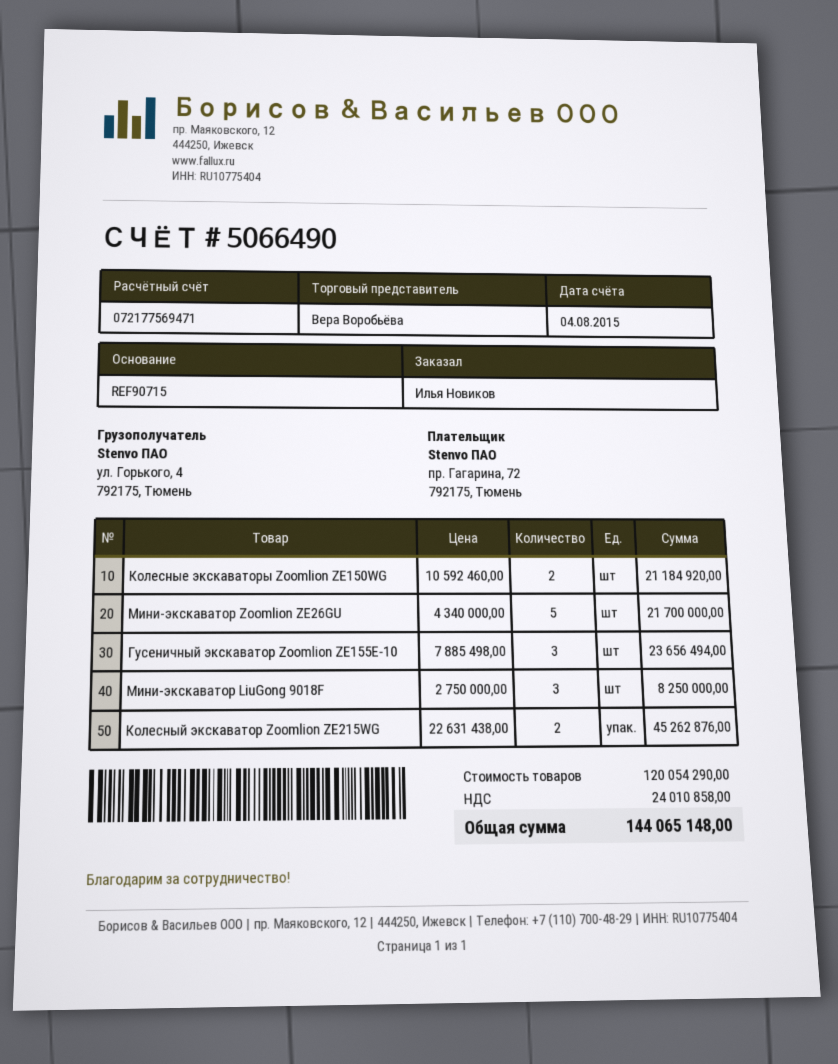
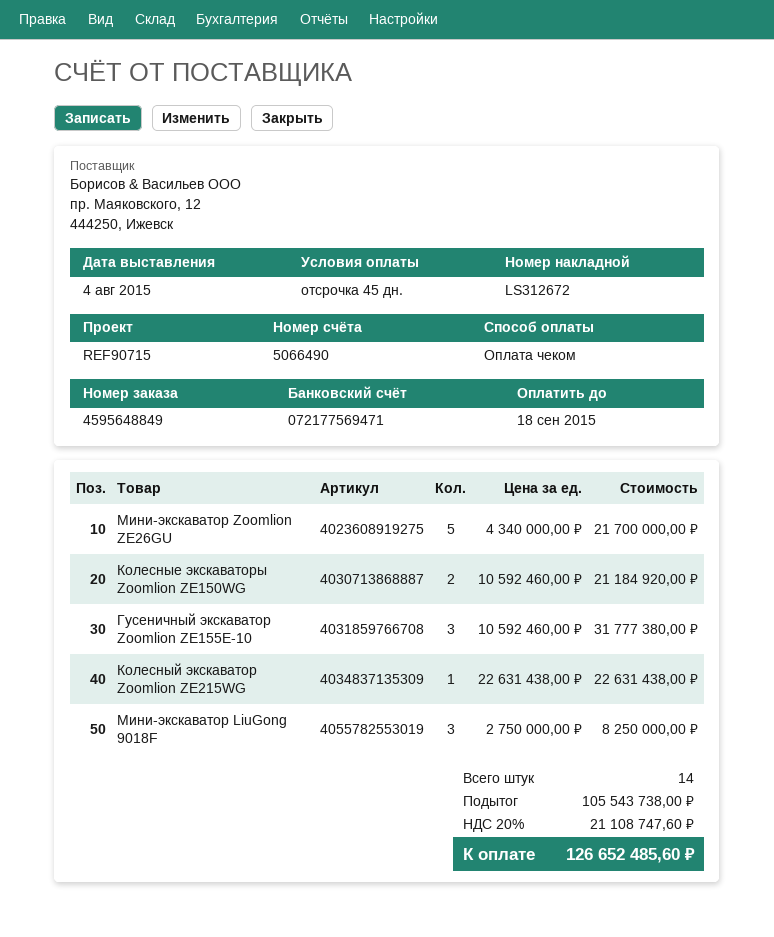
Гусеничный экскаватор Zoomlion ZE155E-10: 3 x 7885498.00 = 23656494.00 -> 3 x 10592460.00 = 31777380.00
Колесный экскаватор Zoomlion ZE215WG: 2 x 22631438.00 = 45262876.00 -> 1 x 22631438.00 = 22631438.00
subtotal: 120054290.00 -> 105543738.00
tax: 24010858.00 -> 21108747.60
total: 144065148.00 -> 126652485.60

